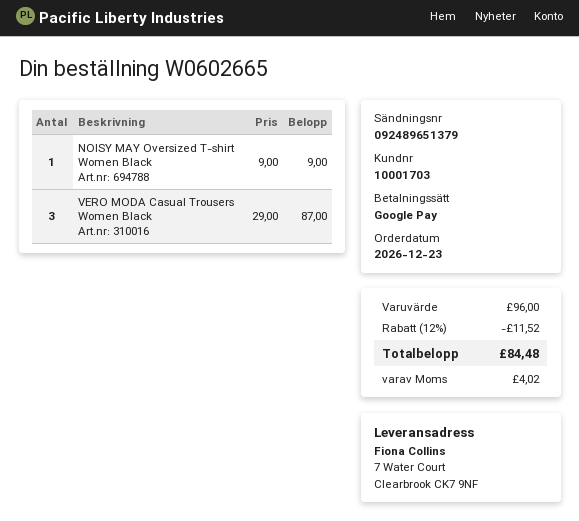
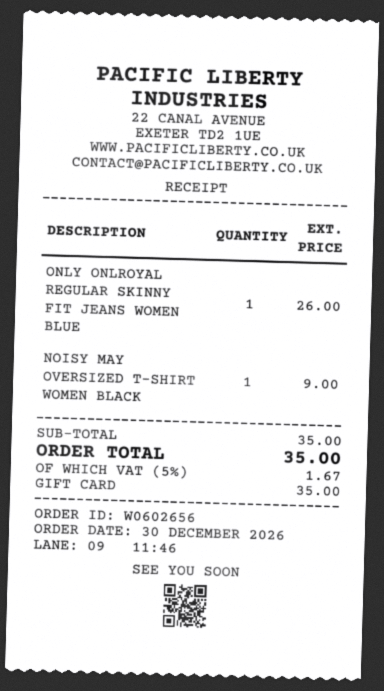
order number: W0602665 -> W0602656
order date: 2026-12-23 -> 2026-12-30
payment method: Google Pay -> gift card
VERO MODA Casual Trousers Women Black: 3 for 87.00 -> none
ONLY ONLROYAL REGULAR SKINNY FIT JEANS WOMEN BLUE: none -> 1 for 26.00
subtotal: 96.00 -> 35.00
discount: 12% = 11.52 -> none
tax: 4.02 -> 1.67
total: 84.48 -> 35.00

